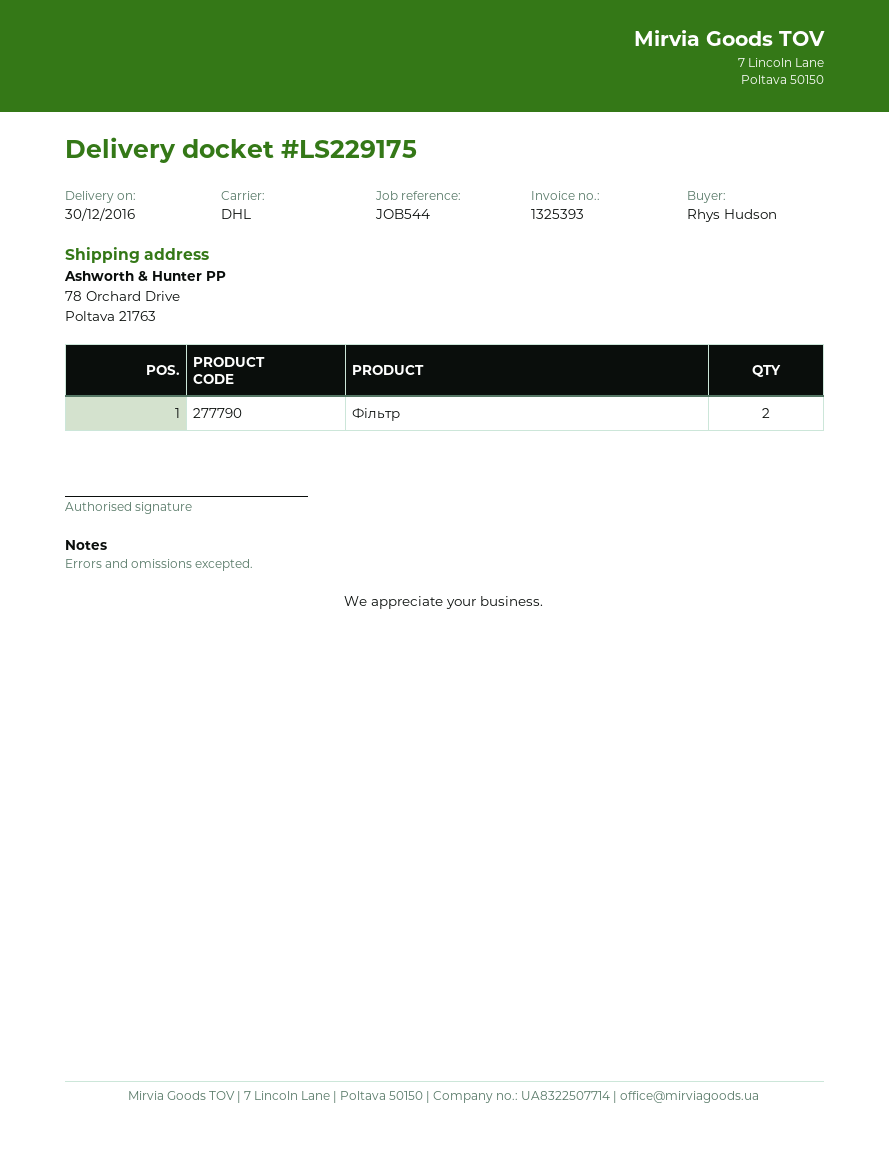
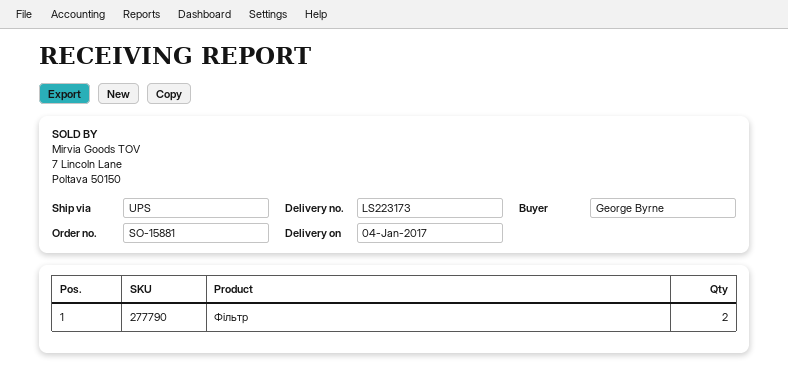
delivery note number: LS229175 -> LS223173
delivery date: 2016-12-30 -> 2017-01-04
ordered by: Rhys Hudson -> George Byrne
shipping method: DHL -> UPS

